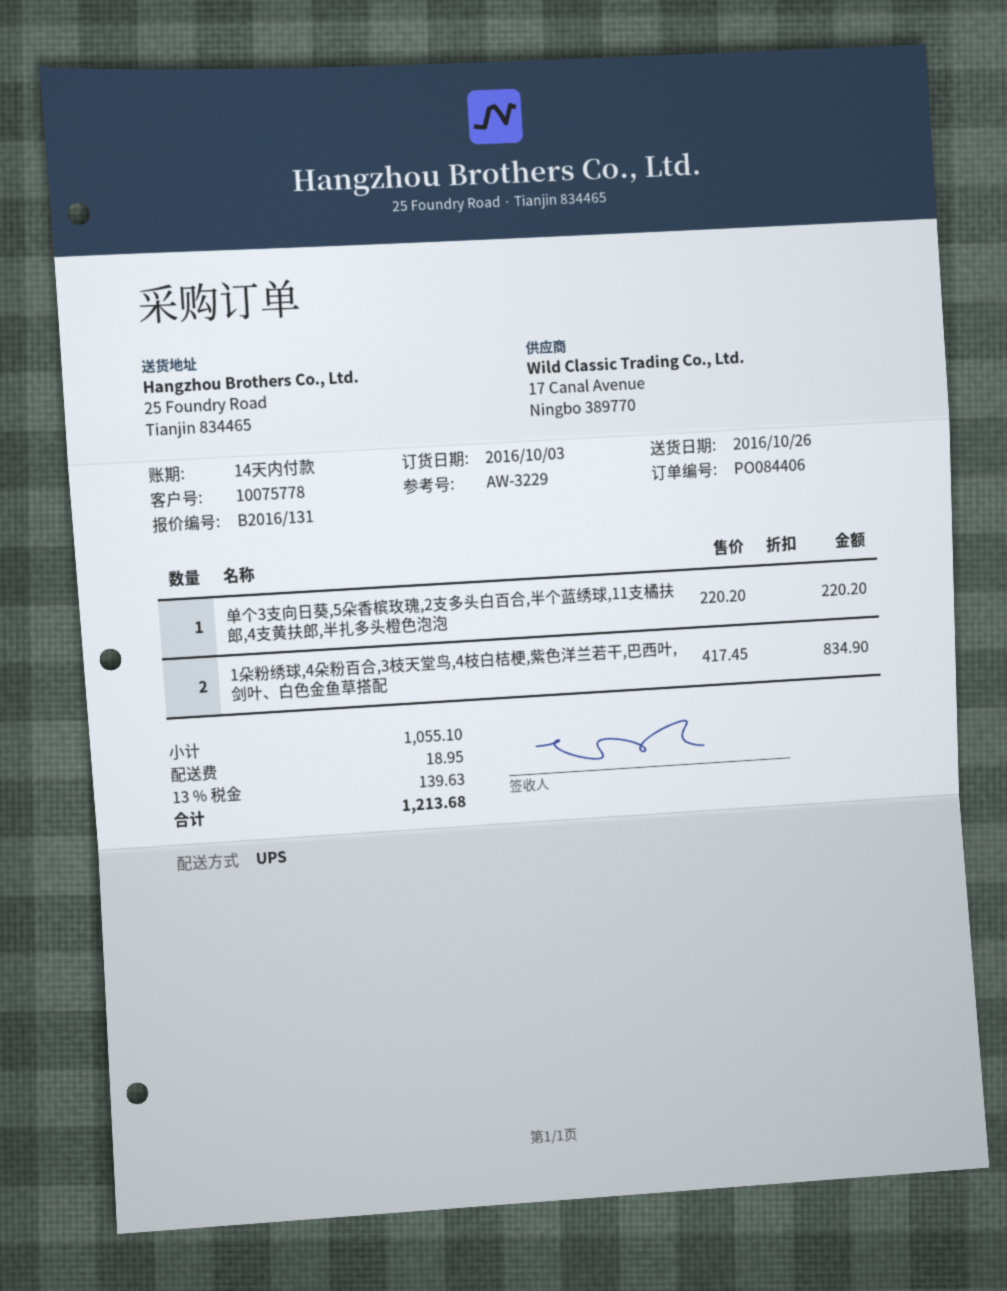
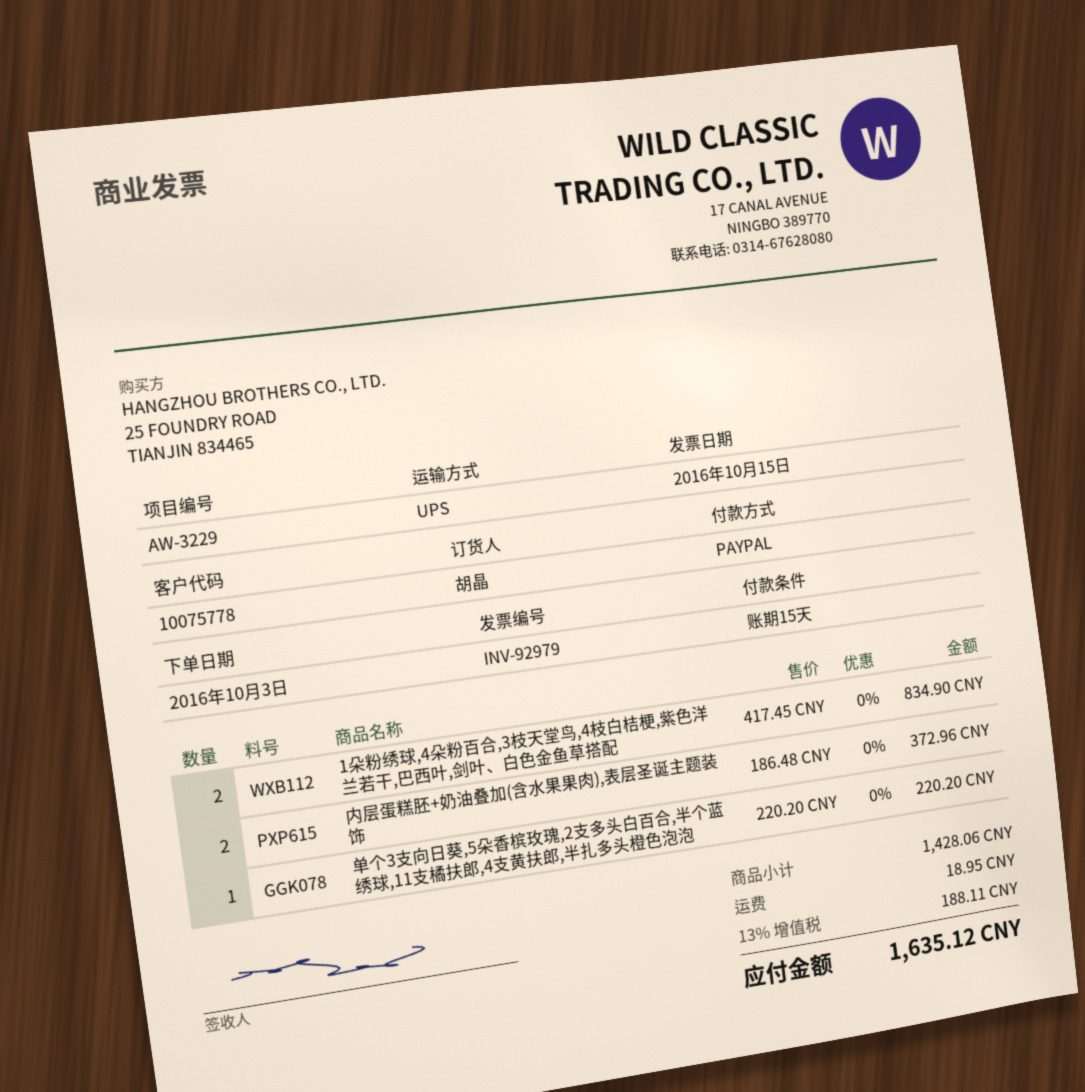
payment terms: 14 days -> 15 days
内层蛋糕胚+奶油叠加(含水果果肉),表层圣诞主题装饰: none -> 2 x 186.48 = 372.96
subtotal: 1055.10 -> 1428.06
tax: 13% = 139.63 -> 13% = 188.11
total: 1213.68 -> 1635.12

